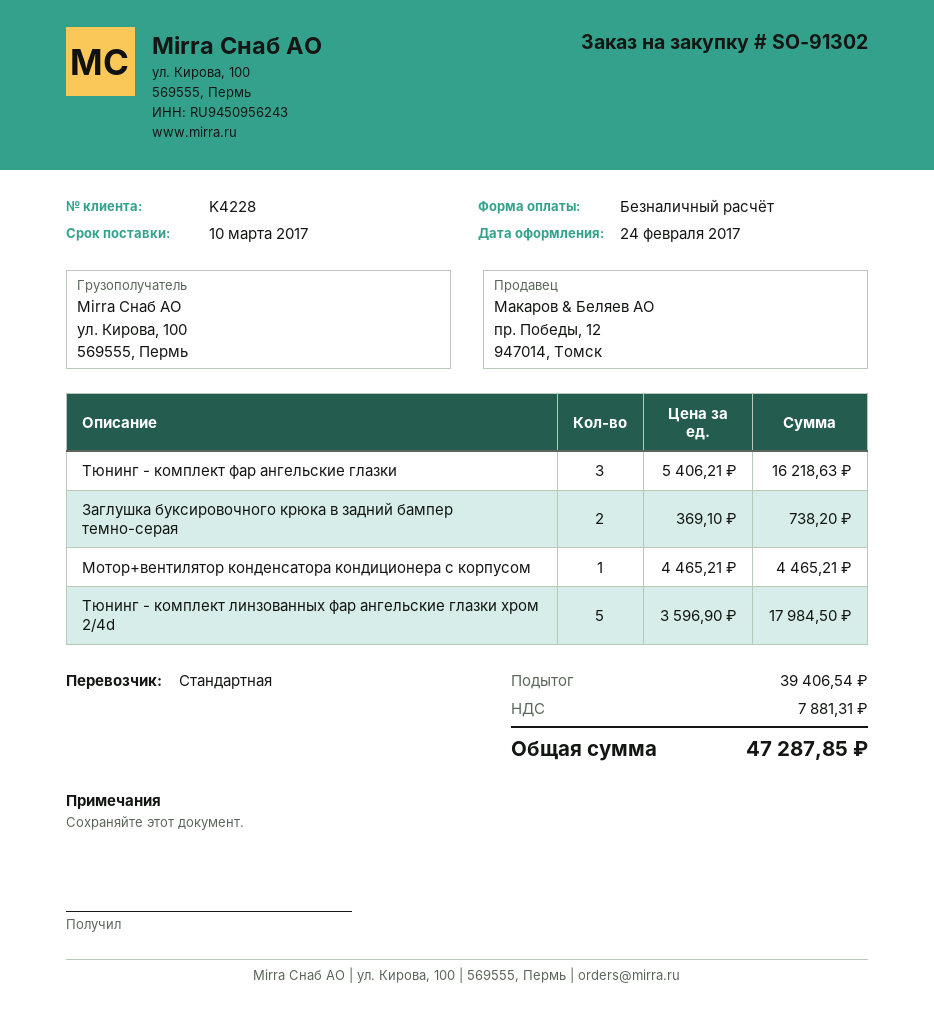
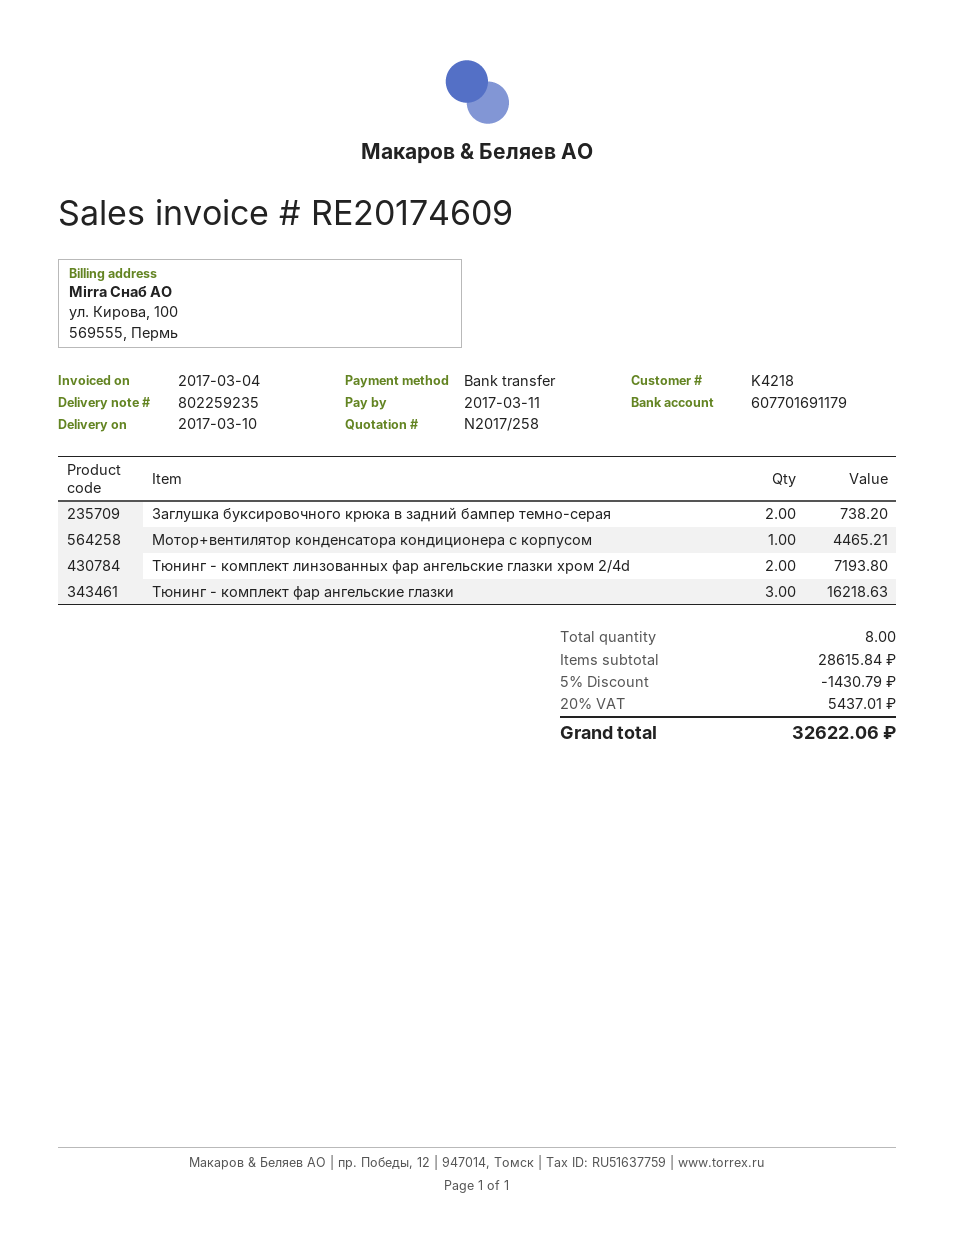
customer number: K4228 -> K4218
Тюнинг - комплект линзованных фар ангельские глазки хром 2/4d: 5 for 17984.50 -> 2 for 7193.80
subtotal: 39406.54 -> 28615.84
discount: none -> 5% = 1430.79
tax: 7881.31 -> 5437.01
total: 47287.85 -> 32622.06

